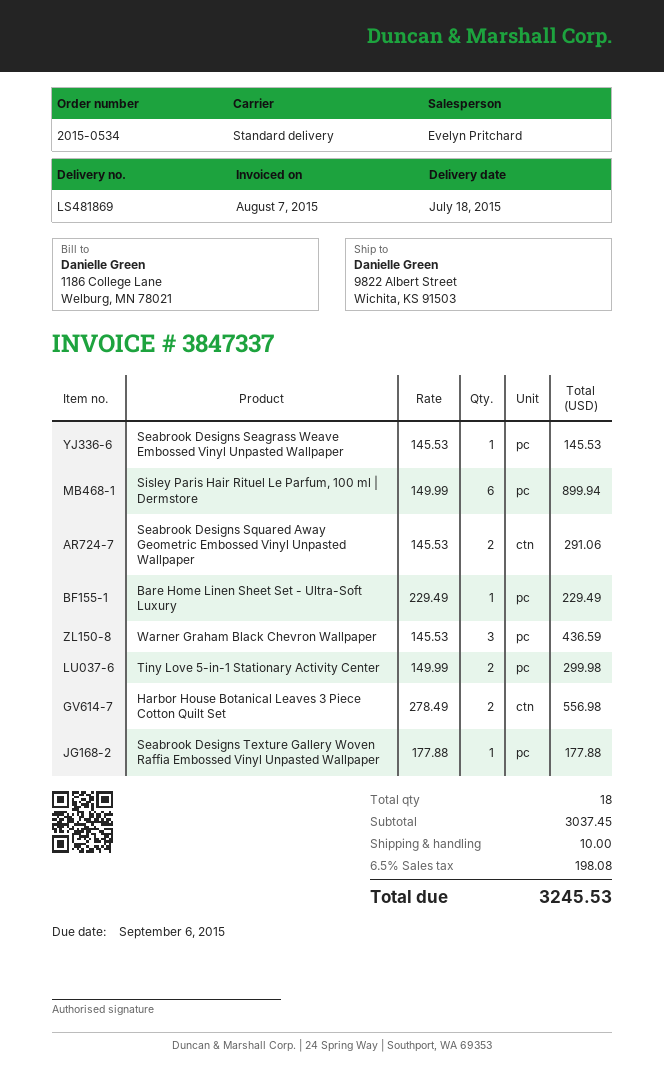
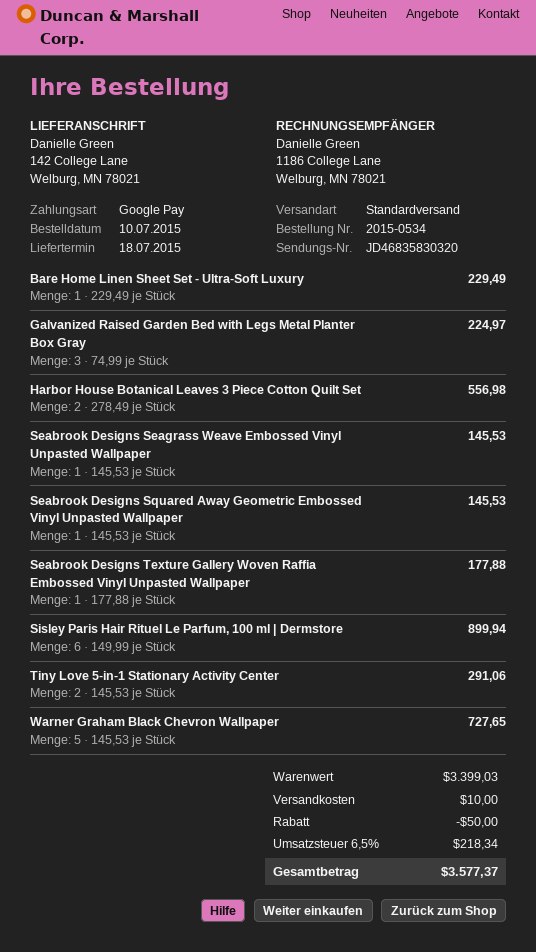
ship to: 9822 Albert Street, Wichita, KS 91503 -> 142 College Lane, Welburg, MN 78021
Seabrook Designs Squared Away Geometric Embossed Vinyl Unpasted Wallpaper: 2 x 145.53 = 291.06 -> 1 x 145.53 = 145.53
Warner Graham Black Chevron Wallpaper: 3 x 145.53 = 436.59 -> 5 x 145.53 = 727.65
Tiny Love 5-in-1 Stationary Activity Center: 2 x 149.99 = 299.98 -> 2 x 145.53 = 291.06
Galvanized Raised Garden Bed with Legs Metal Planter Box Gray: none -> 3 x 74.99 = 224.97
subtotal: 3037.45 -> 3399.03
discount: none -> 50.00
tax: 6.5% = 198.08 -> 6.5% = 218.34
total: 3245.53 -> 3577.37

